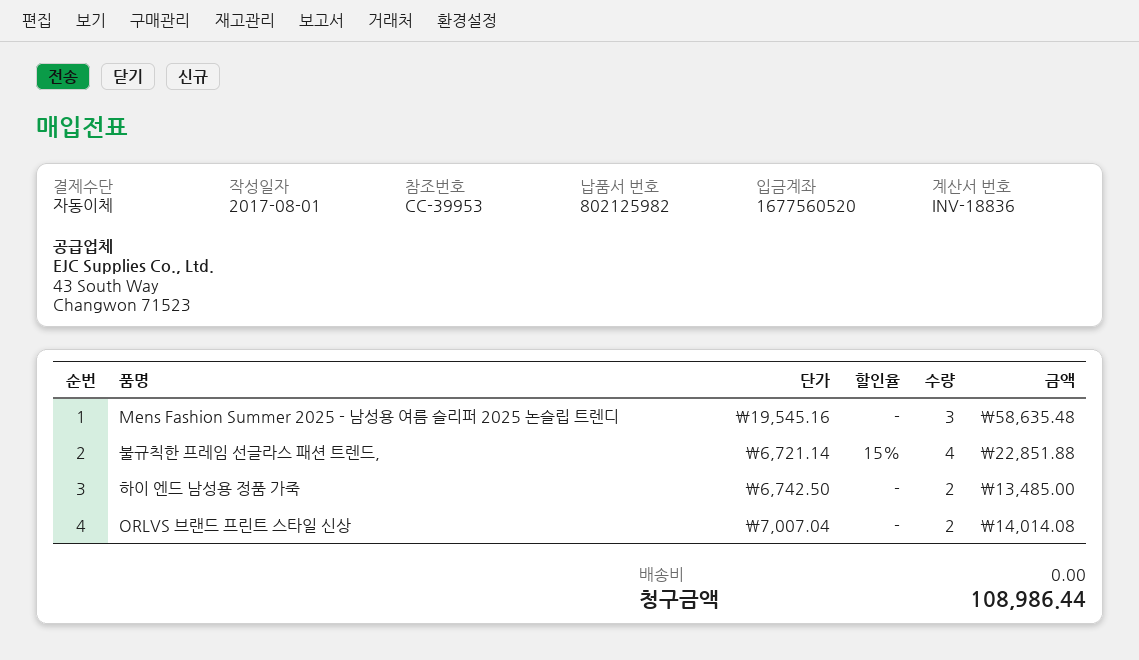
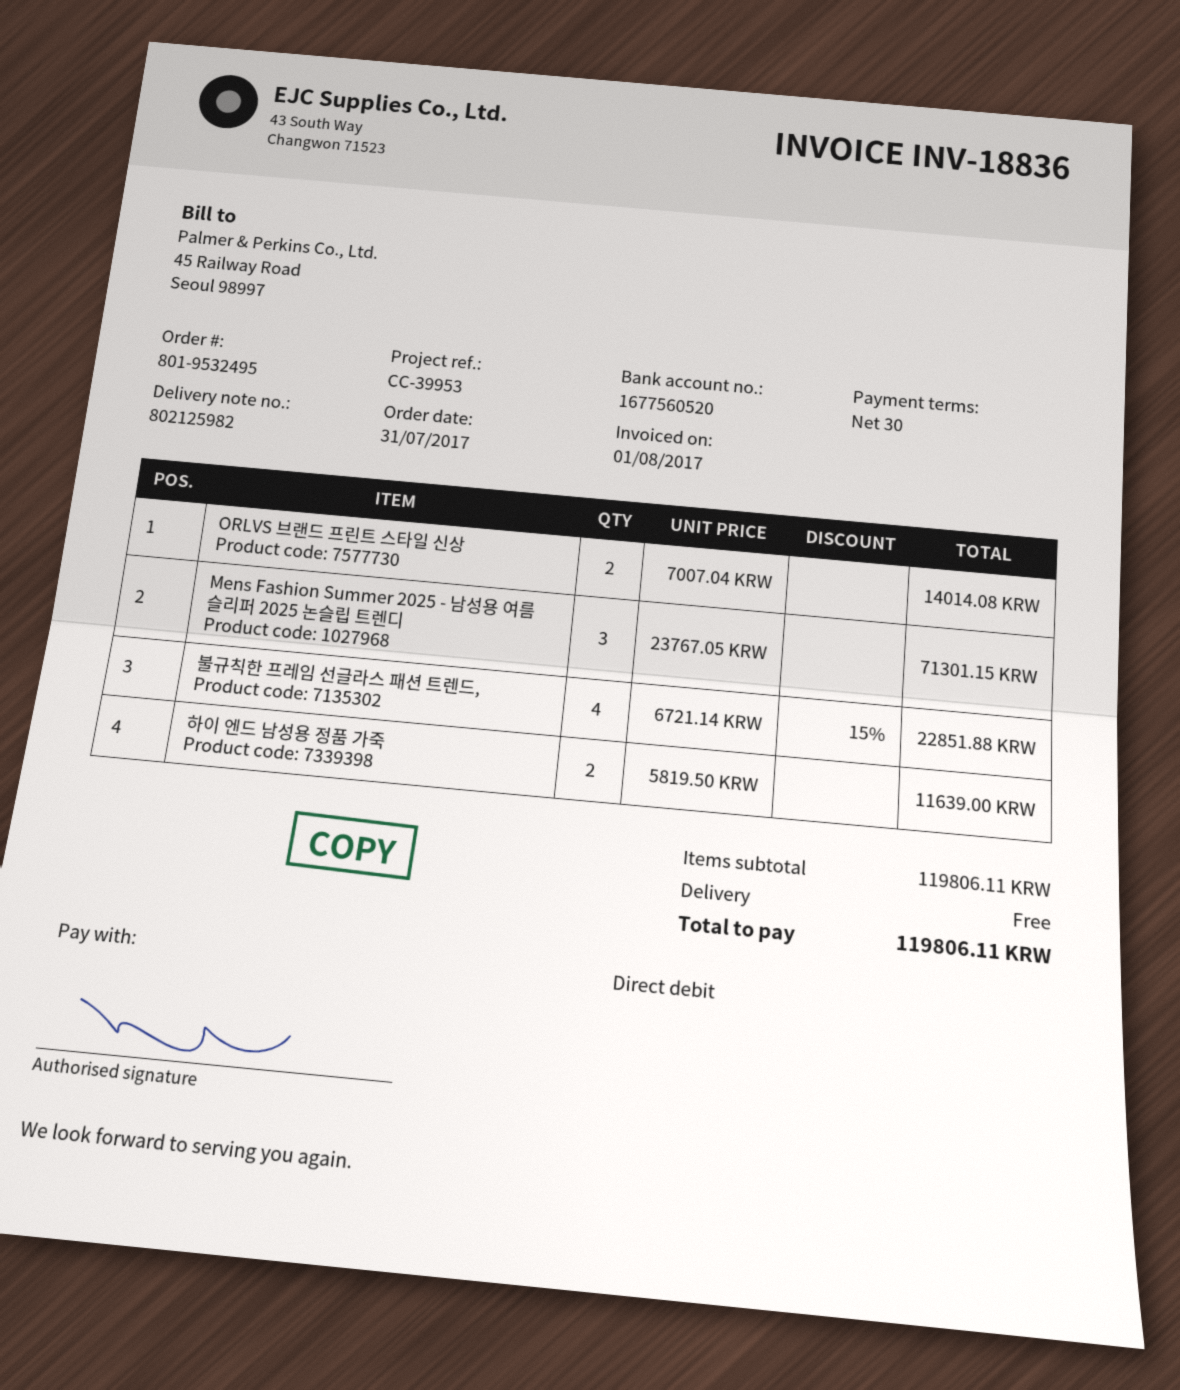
Mens Fashion Summer 2025 - 남성용 여름 슬리퍼 2025 논슬립 트렌디: 3 x 19545.16 = 58635.48 -> 3 x 23767.05 = 71301.15
하이 엔드 남성용 정품 가죽: 2 x 6742.50 = 13485.00 -> 2 x 5819.50 = 11639.00
total: 108986.44 -> 119806.11

